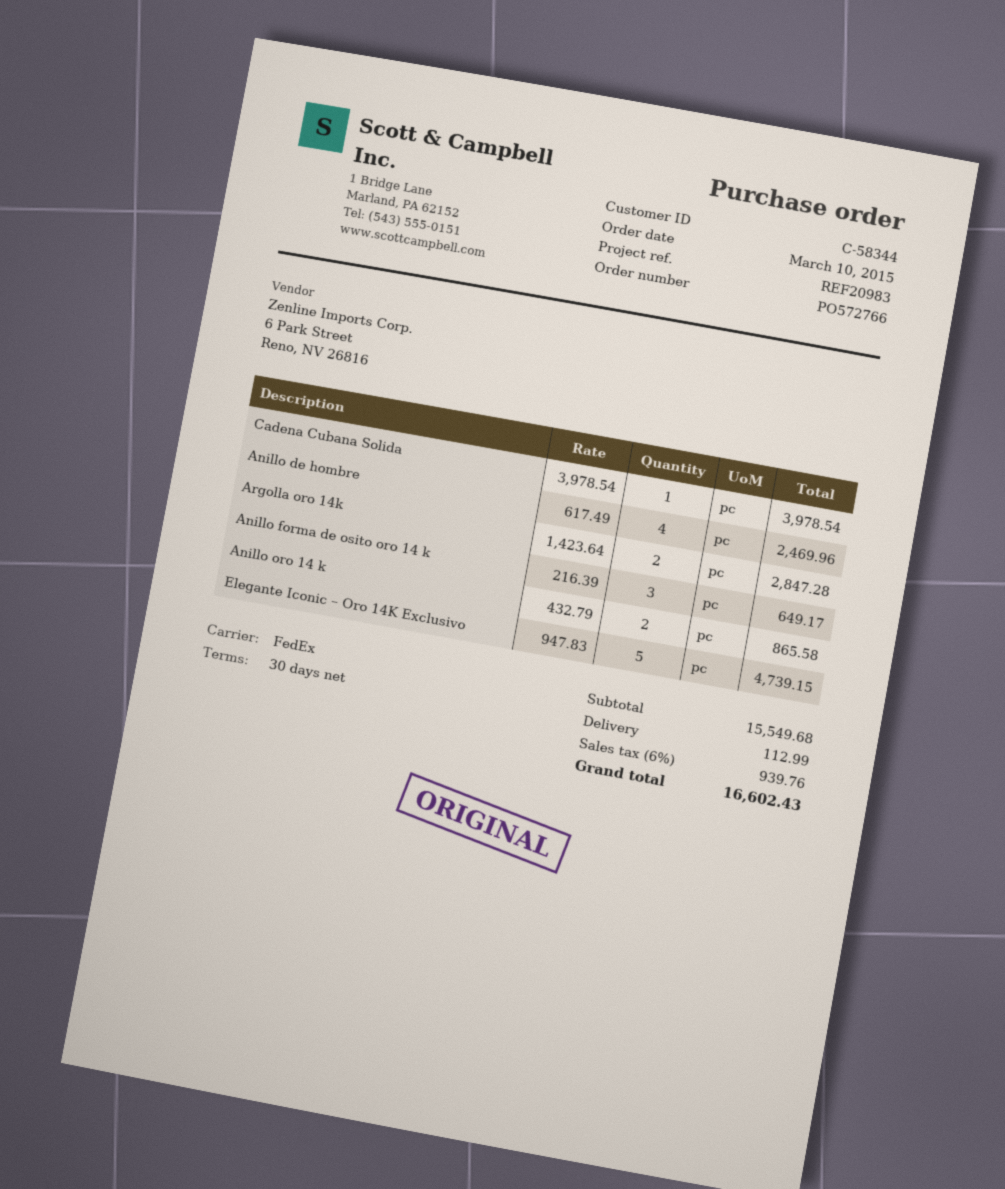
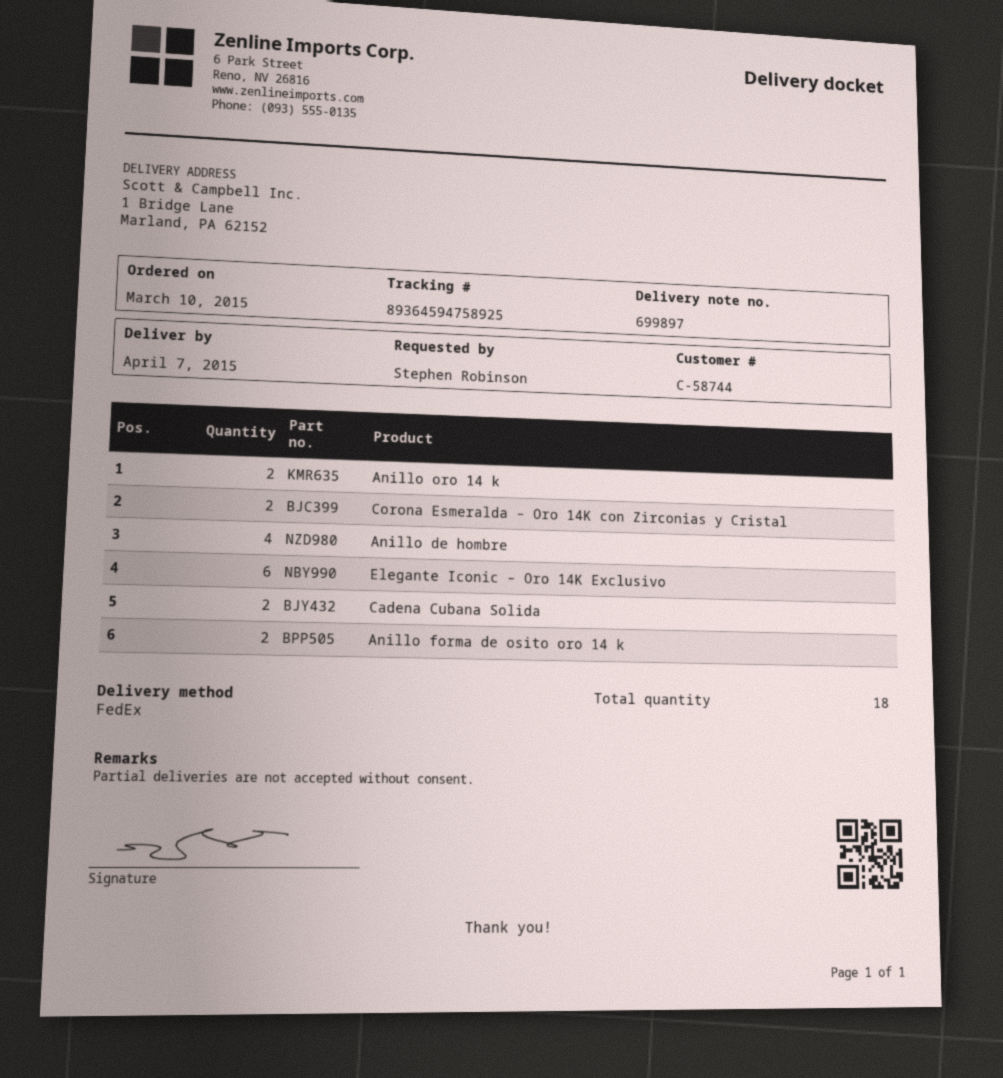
customer number: C-58344 -> C-58744
Cadena Cubana Solida: 1 -> 2
Argolla oro 14k: 2 -> none
Anillo forma de osito oro 14 k: 3 -> 2
Elegante Iconic – Oro 14K Exclusivo: 5 -> 6
Corona Esmeralda – Oro 14K con Zirconias y Cristal: none -> 2

